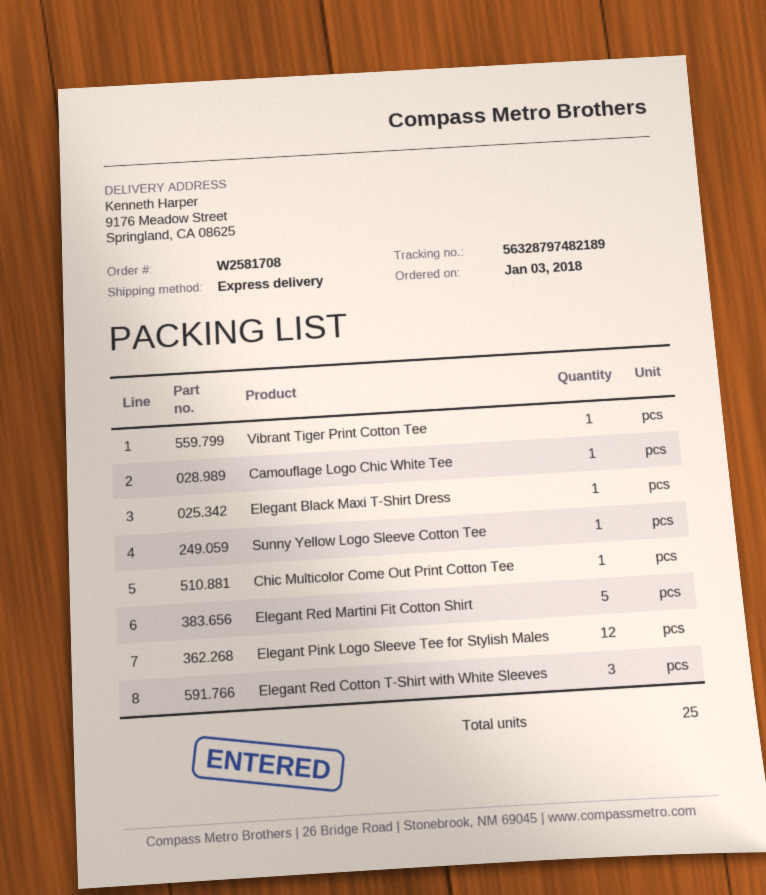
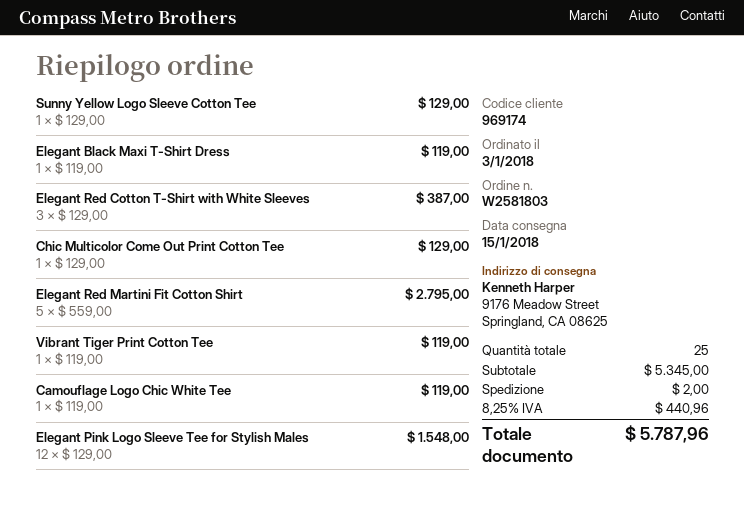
order number: W2581708 -> W2581803

